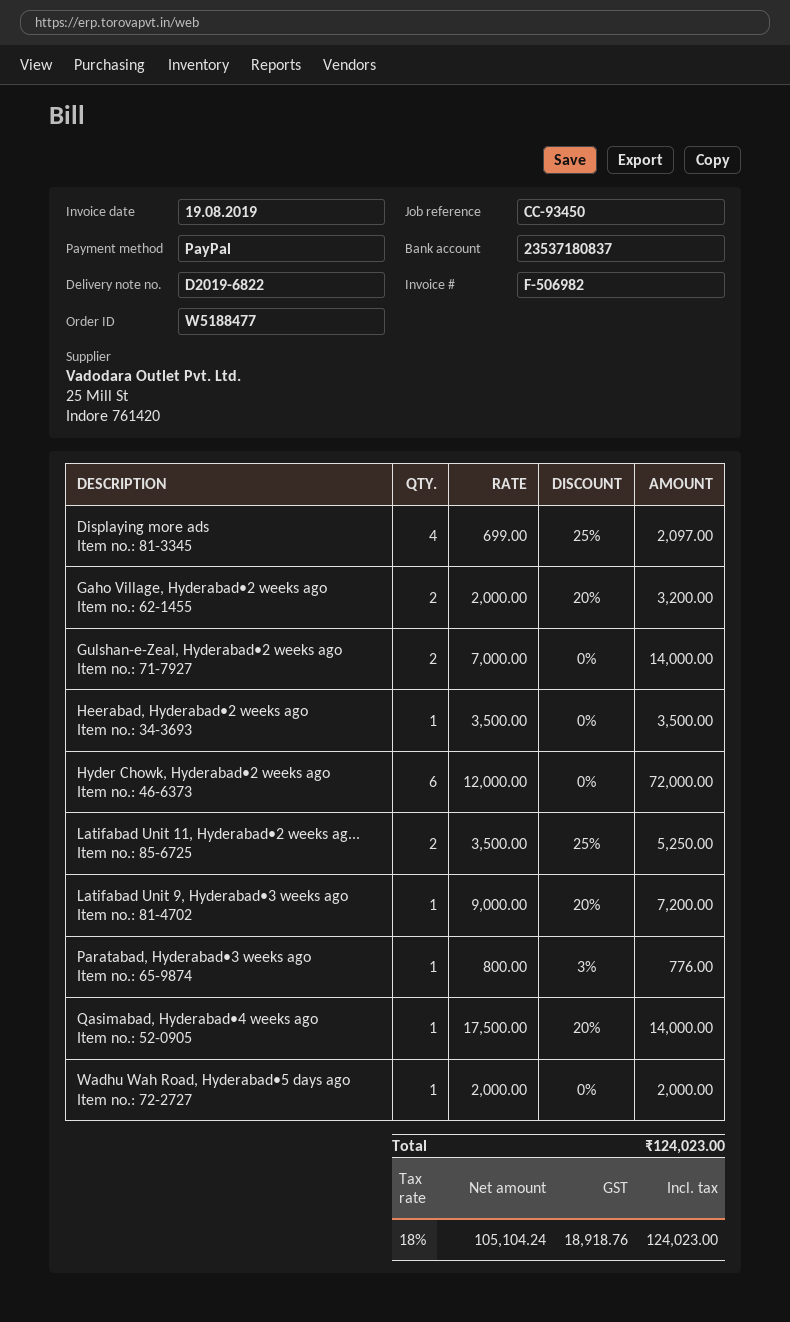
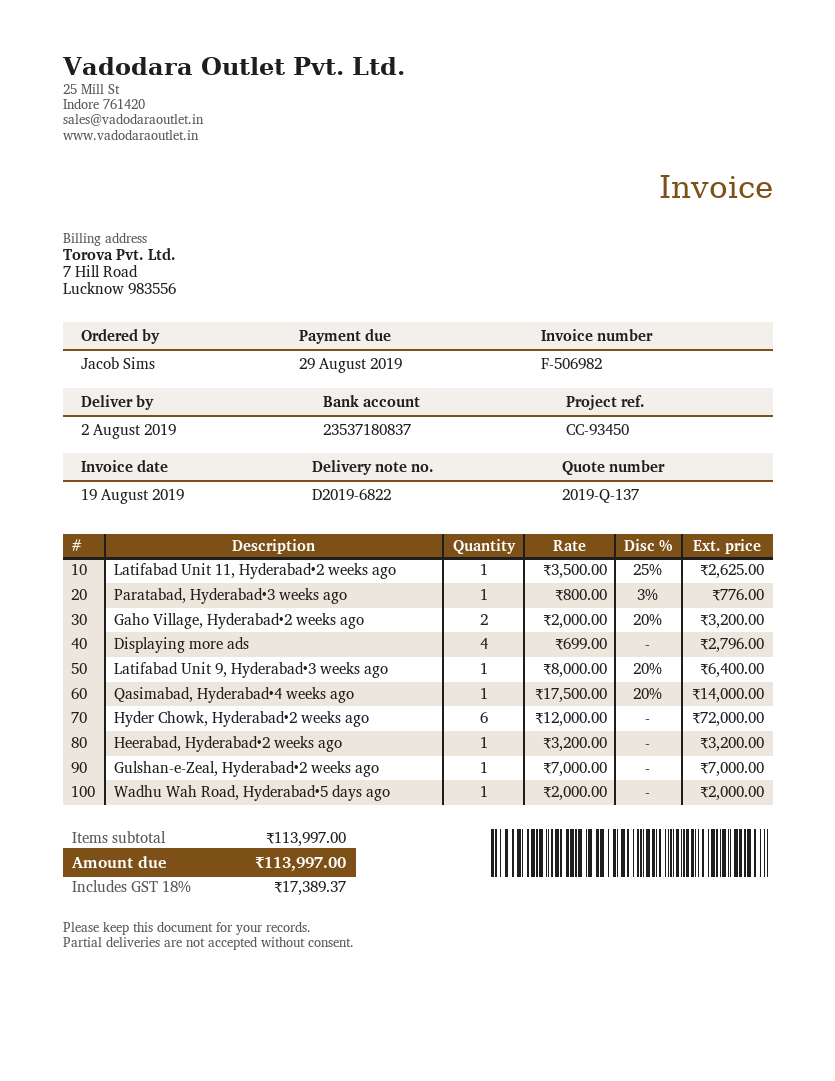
Displaying more ads: 4 x 699.00 - 25% = 2097.00 -> 4 x 699.00 = 2796.00
Gulshan-e-Zeal, Hyderabad•2 weeks ago: 2 x 7000.00 = 14000.00 -> 1 x 7000.00 = 7000.00
Heerabad, Hyderabad•2 weeks ago: 1 x 3500.00 = 3500.00 -> 1 x 3200.00 = 3200.00
Latifabad Unit 11, Hyderabad•2 weeks ag...: 2 x 3500.00 - 25% = 5250.00 -> 1 x 3500.00 - 25% = 2625.00
Latifabad Unit 9, Hyderabad•3 weeks ago: 1 x 9000.00 - 20% = 7200.00 -> 1 x 8000.00 - 20% = 6400.00
tax: 18% = 18918.76 -> 18% = 17389.37
total: 124023.00 -> 113997.00

